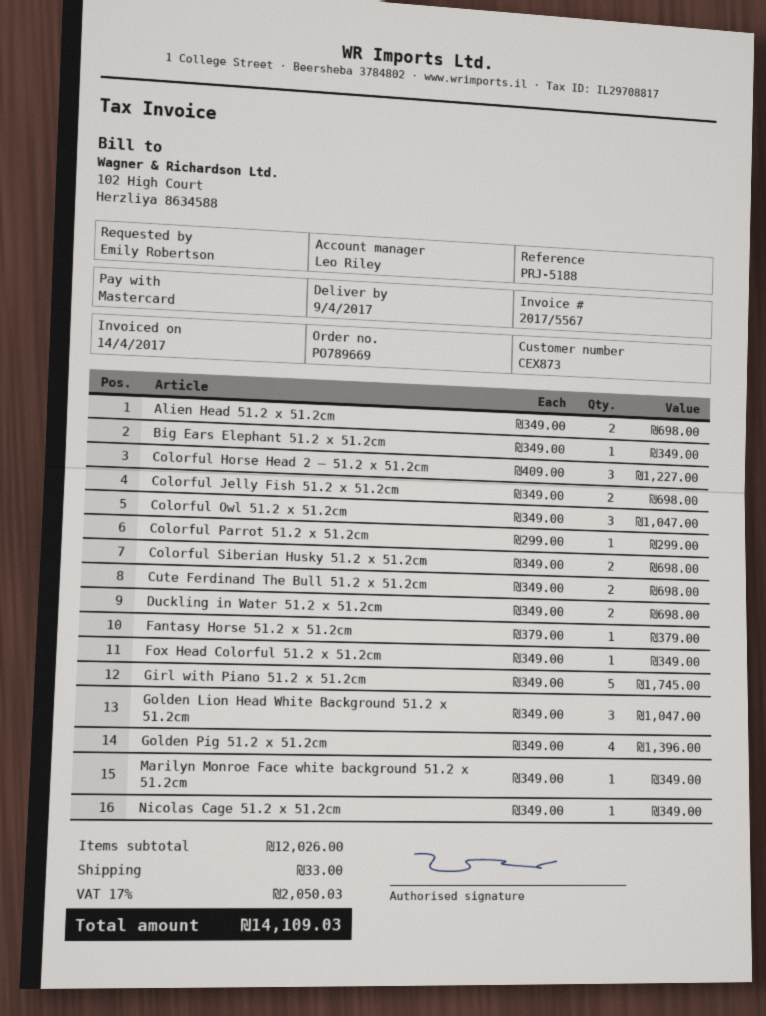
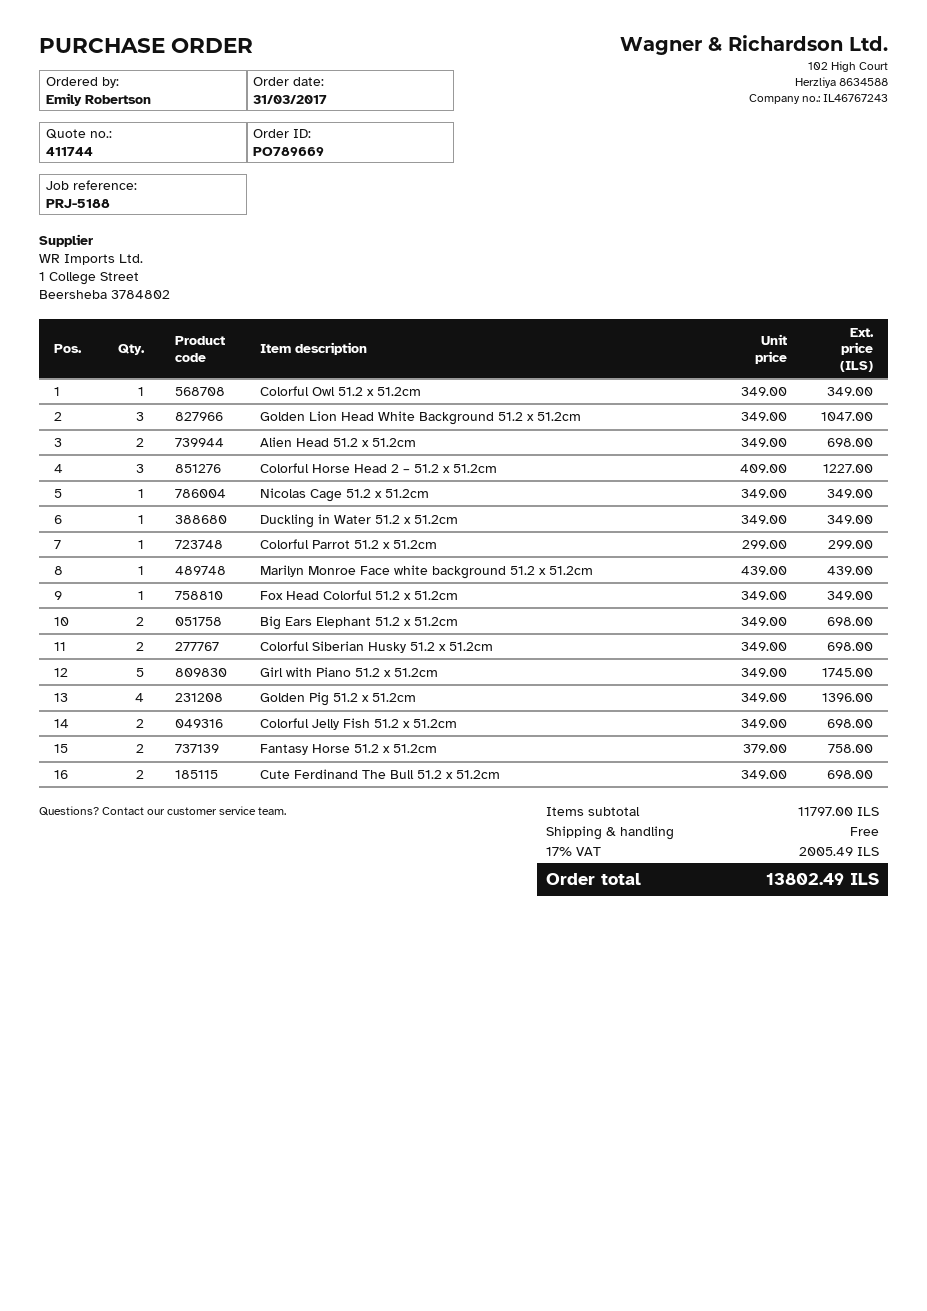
Big Ears Elephant 51.2 x 51.2cm: 1 x 349.00 = 349.00 -> 2 x 349.00 = 698.00
Colorful Owl 51.2 x 51.2cm: 3 x 349.00 = 1047.00 -> 1 x 349.00 = 349.00
Duckling in Water 51.2 x 51.2cm: 2 x 349.00 = 698.00 -> 1 x 349.00 = 349.00
Fantasy Horse 51.2 x 51.2cm: 1 x 379.00 = 379.00 -> 2 x 379.00 = 758.00
Marilyn Monroe Face white background 51.2 x 51.2cm: 1 x 349.00 = 349.00 -> 1 x 439.00 = 439.00
subtotal: 12026.00 -> 11797.00
shipping: 33.00 -> 0.00
tax: 17% = 2050.03 -> 17% = 2005.49
total: 14109.03 -> 13802.49

